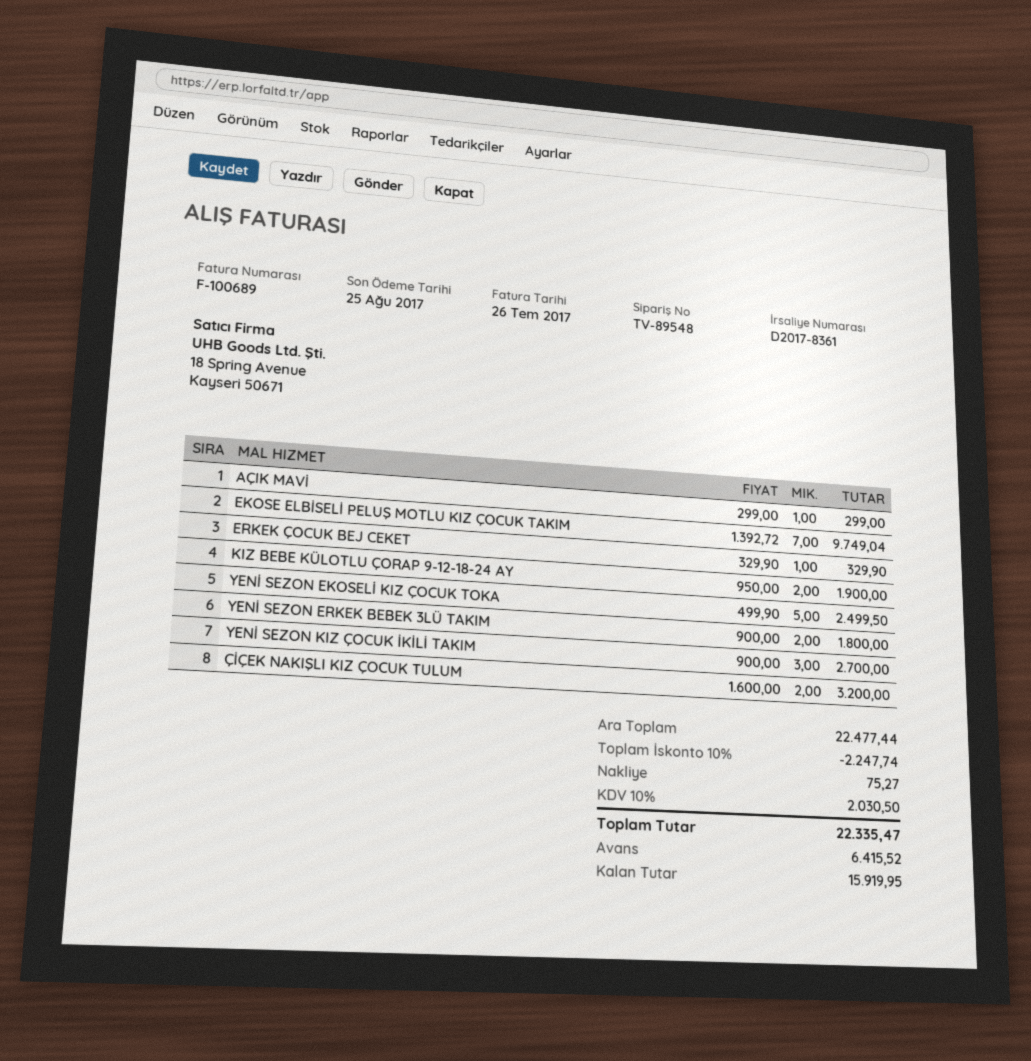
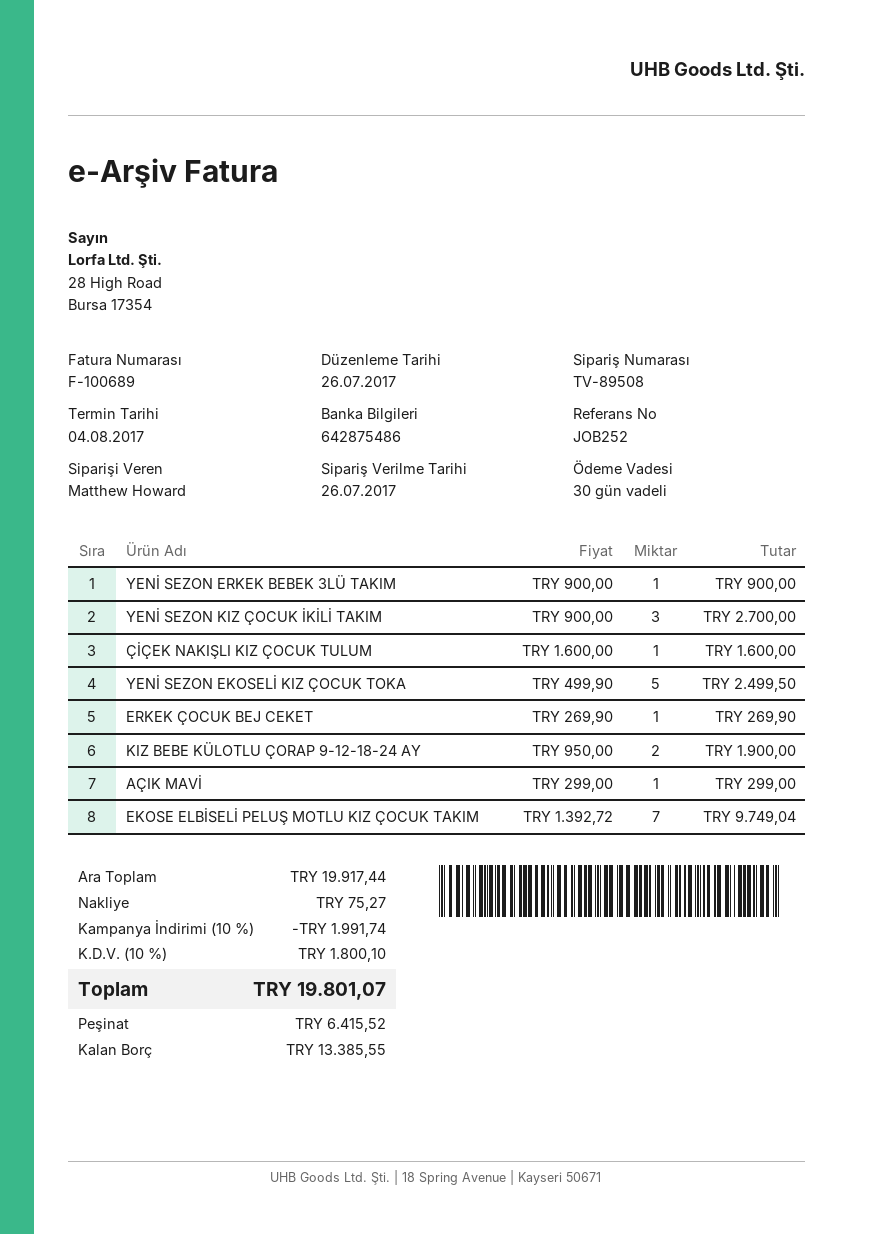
order number: TV-89548 -> TV-89508
ERKEK ÇOCUK BEJ CEKET: 1 x 329.90 = 329.90 -> 1 x 269.90 = 269.90
YENİ SEZON ERKEK BEBEK 3LÜ TAKIM: 2 x 900.00 = 1800.00 -> 1 x 900.00 = 900.00
ÇİÇEK NAKIŞLI KIZ ÇOCUK TULUM: 2 x 1600.00 = 3200.00 -> 1 x 1600.00 = 1600.00
subtotal: 22477.44 -> 19917.44
discount: 10% = 2247.74 -> 10% = 1991.74
tax: 10% = 2030.50 -> 10% = 1800.10
total: 22335.47 -> 19801.07
balance: 15919.95 -> 13385.55

